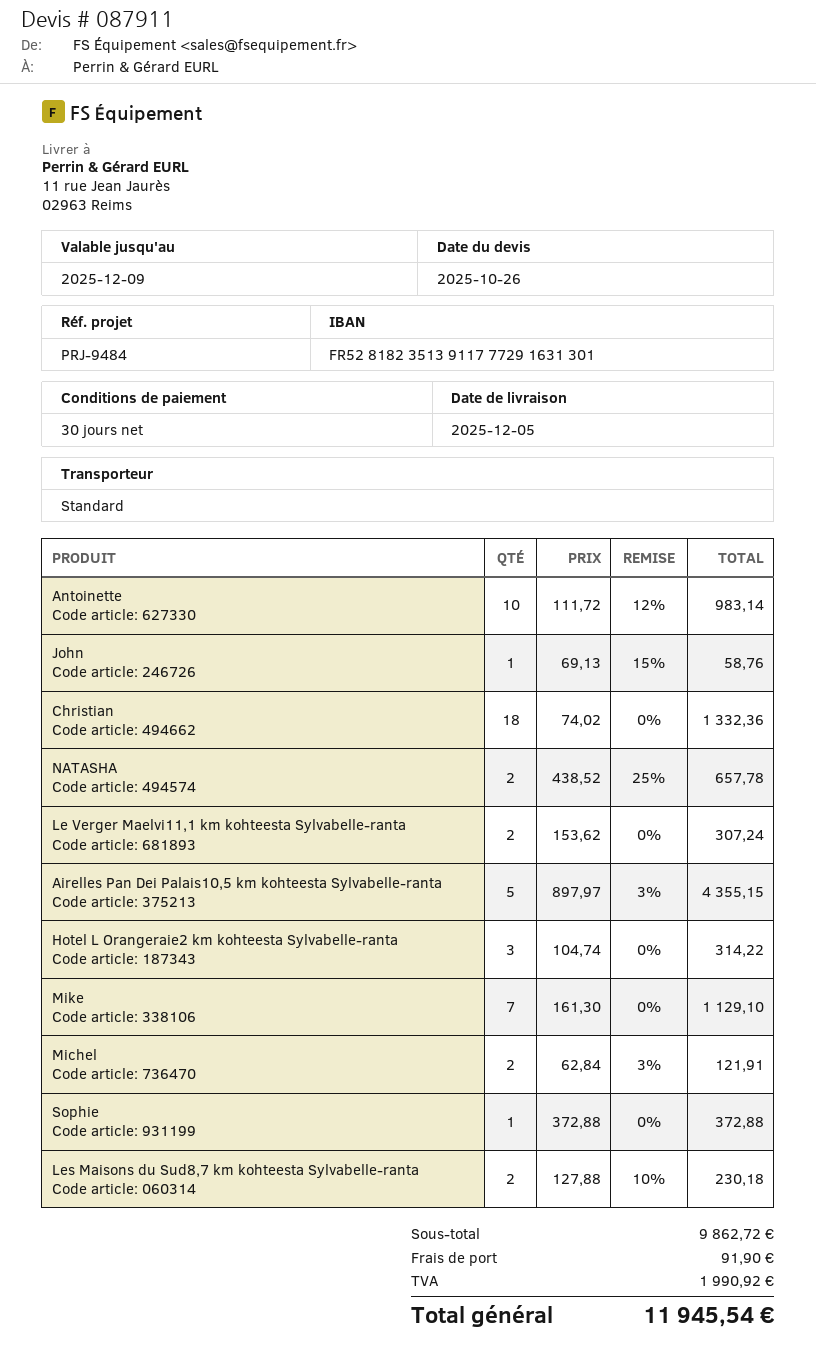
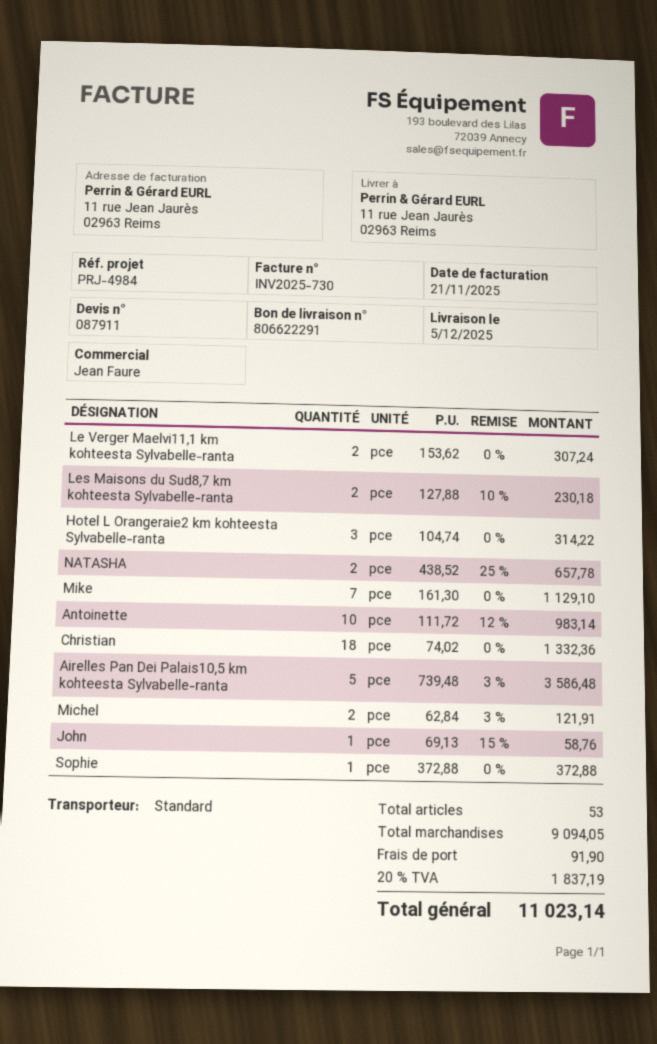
reference: PRJ-9484 -> PRJ-4984
Airelles Pan Dei Palais10,5 km kohteesta Sylvabelle-ranta: 5 x 897.97 - 3% = 4355.15 -> 5 x 739.48 - 3% = 3586.48
subtotal: 9862.72 -> 9094.05
tax: 1990.92 -> 1837.19
total: 11945.54 -> 11023.14

